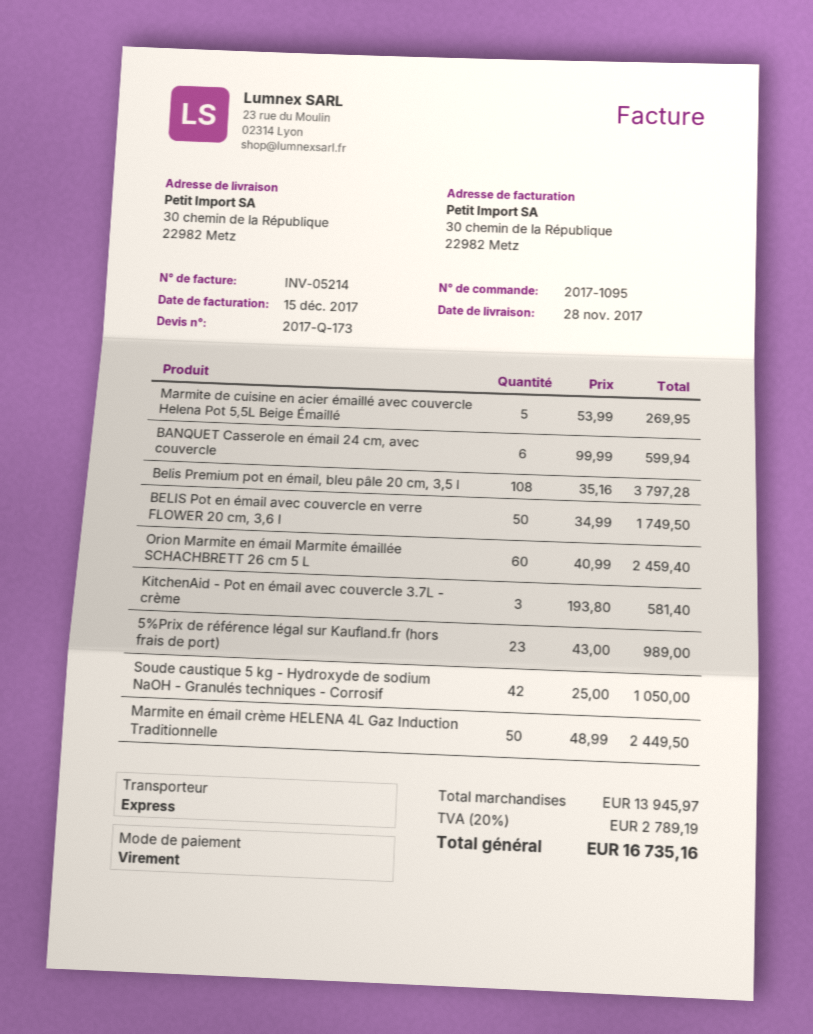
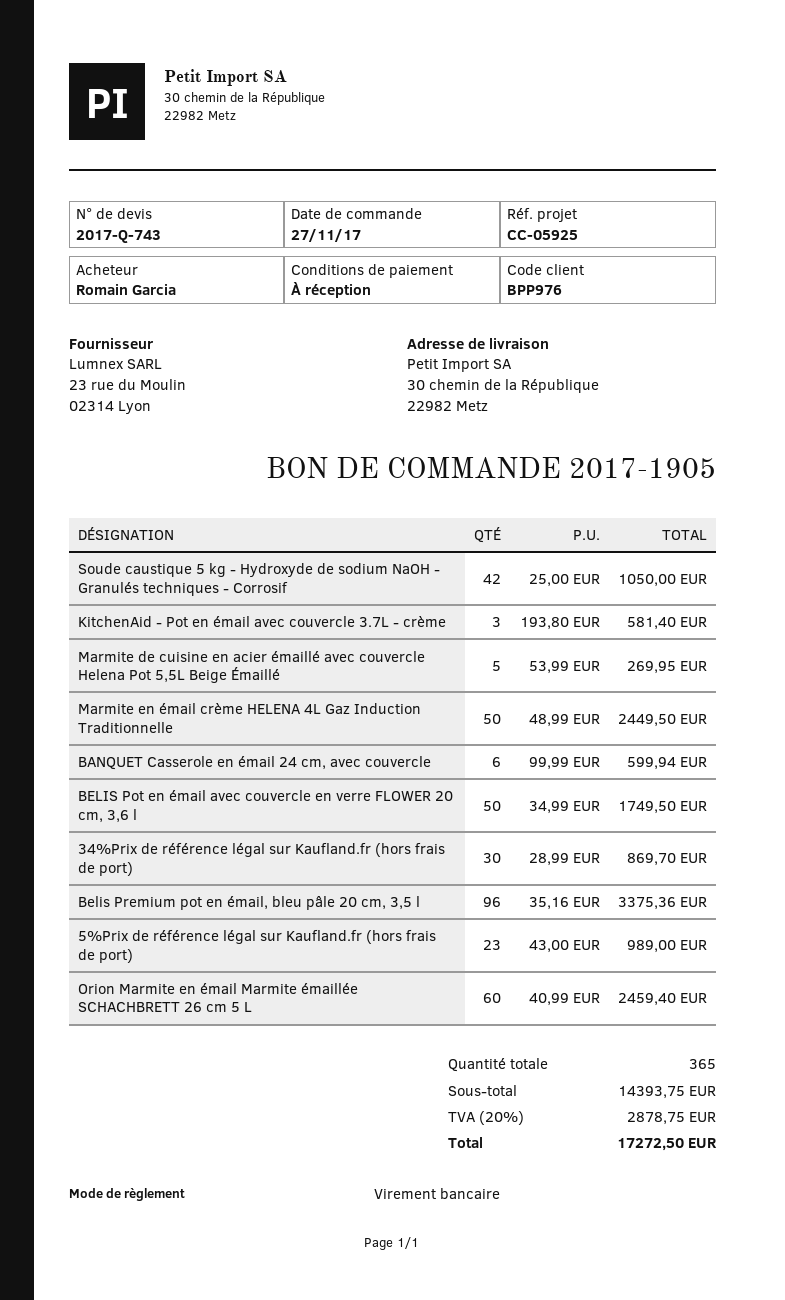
quote number: 2017-Q-173 -> 2017-Q-743
order number: 2017-1095 -> 2017-1905
Belis Premium pot en émail, bleu pâle 20 cm, 3,5 l: 108 x 35.16 = 3797.28 -> 96 x 35.16 = 3375.36
34%Prix de référence légal sur Kaufland.fr (hors frais de port): none -> 30 x 28.99 = 869.70
subtotal: 13945.97 -> 14393.75
tax: 20% = 2789.19 -> 20% = 2878.75
total: 16735.16 -> 17272.50

